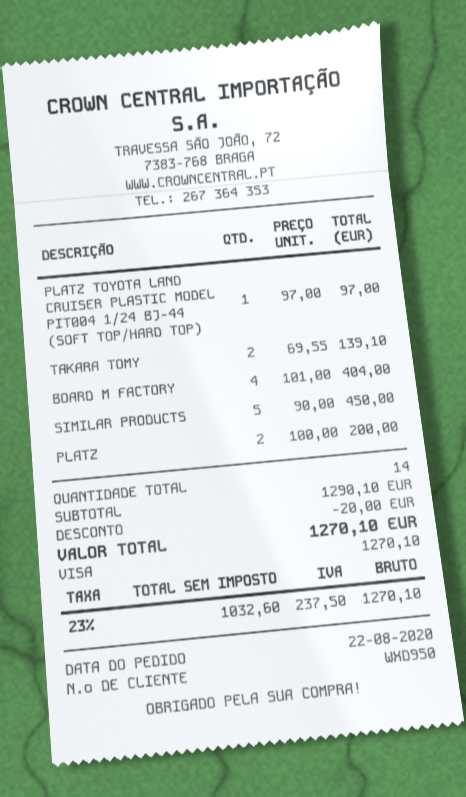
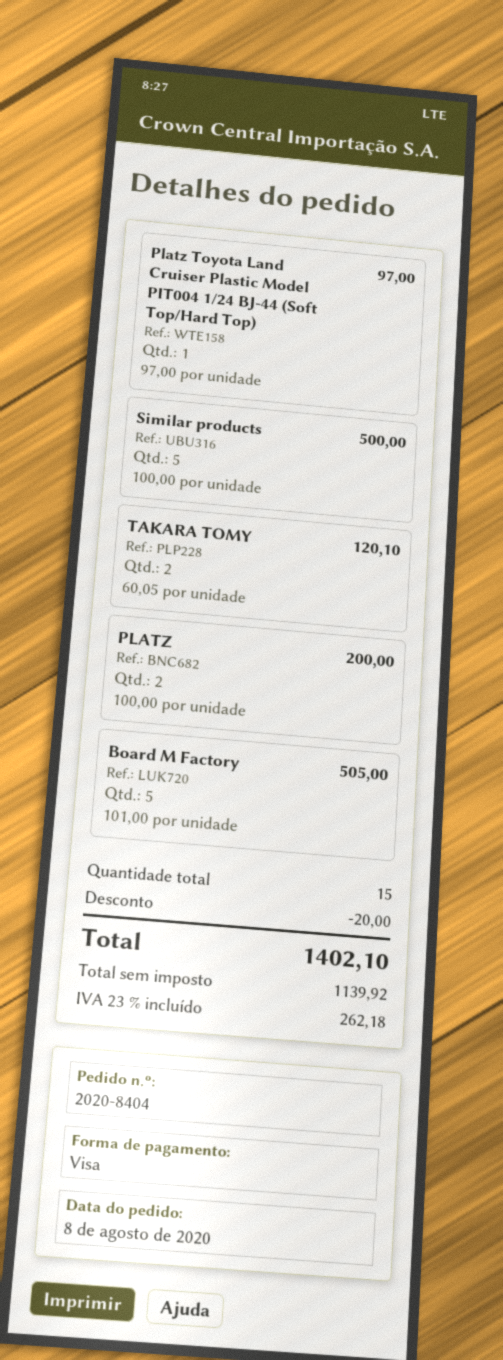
order date: 2020-08-22 -> 2020-08-08
TAKARA TOMY: 2 x 69.55 = 139.10 -> 2 x 60.05 = 120.10
BOARD M FACTORY: 4 x 101.00 = 404.00 -> 5 x 101.00 = 505.00
SIMILAR PRODUCTS: 5 x 90.00 = 450.00 -> 5 x 100.00 = 500.00
total quantity: 14 -> 15
net: 1032.60 -> 1139.92
tax: 23% = 237.50 -> 23% = 262.18
total: 1270.10 -> 1402.10

